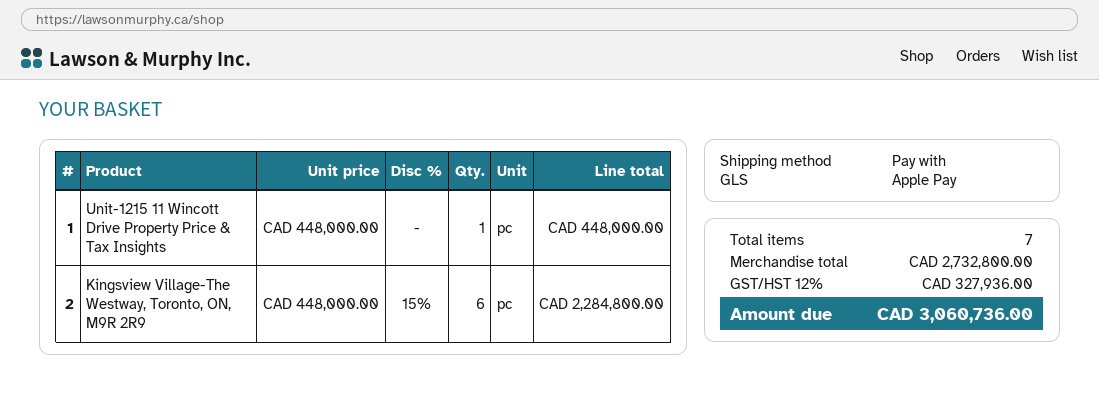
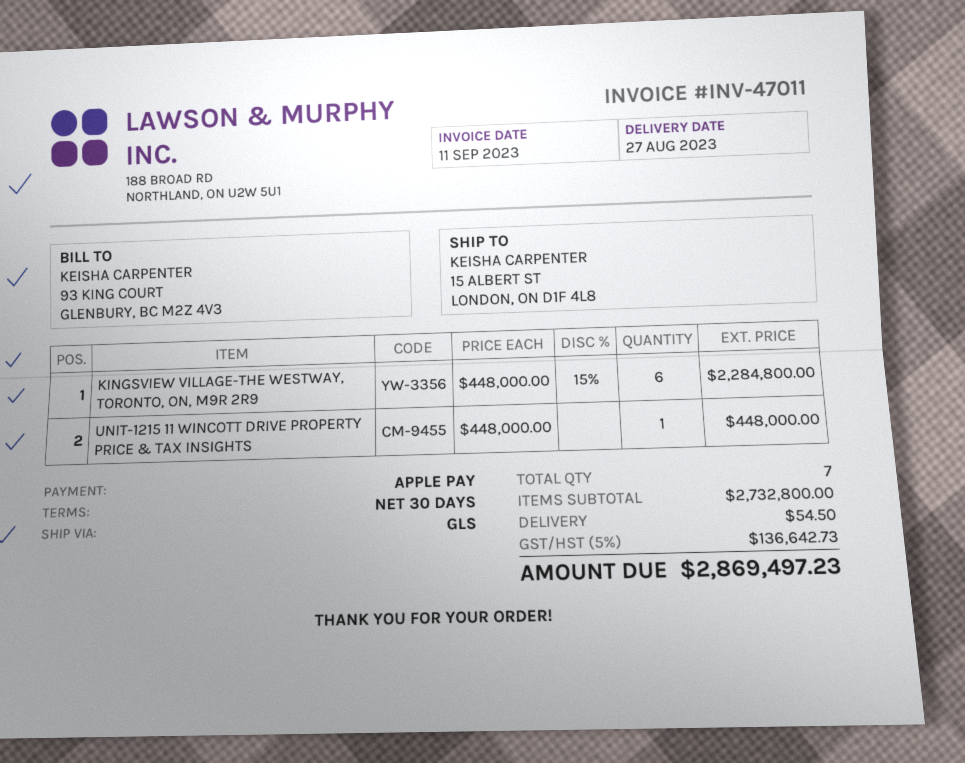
shipping: none -> 54.50
tax: 12% = 327936.00 -> 5% = 136642.73
total: 3060736.00 -> 2869497.23

